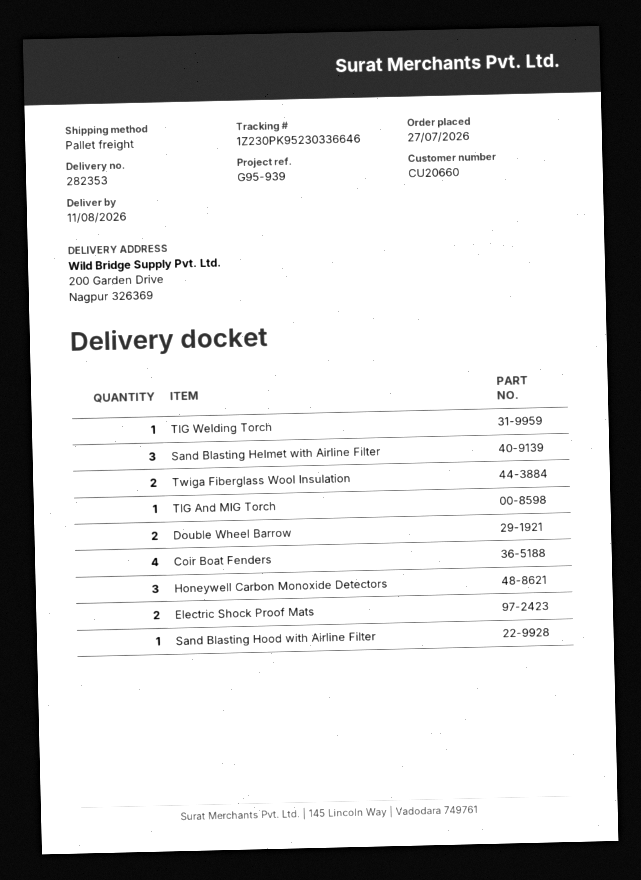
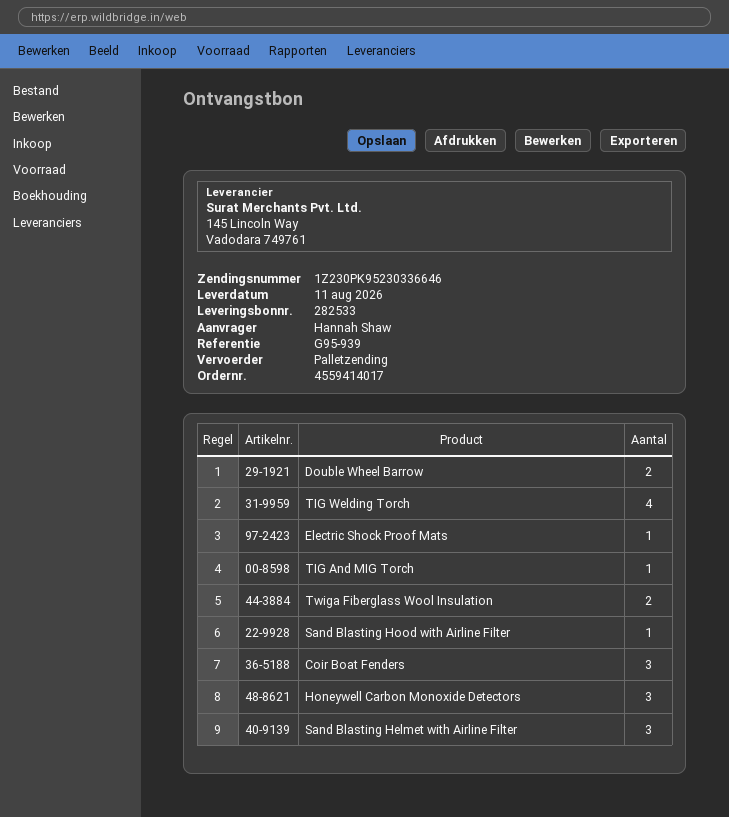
delivery note number: 282353 -> 282533
TIG Welding Torch: 1 -> 4
Coir Boat Fenders: 4 -> 3
Electric Shock Proof Mats: 2 -> 1

